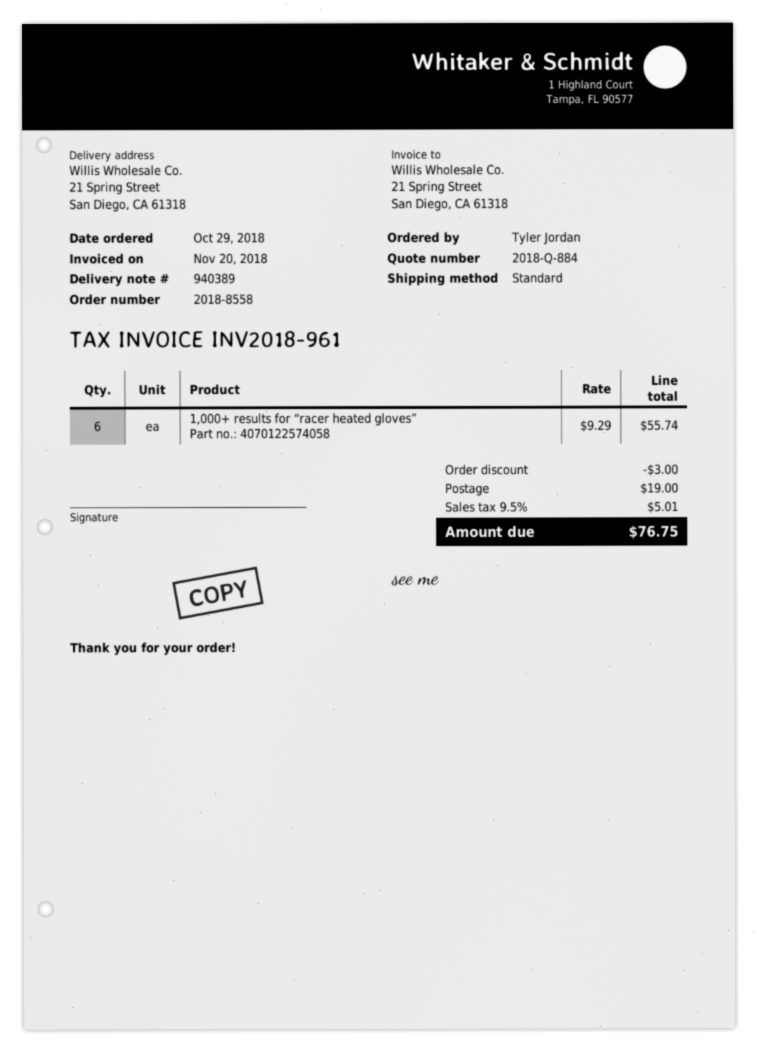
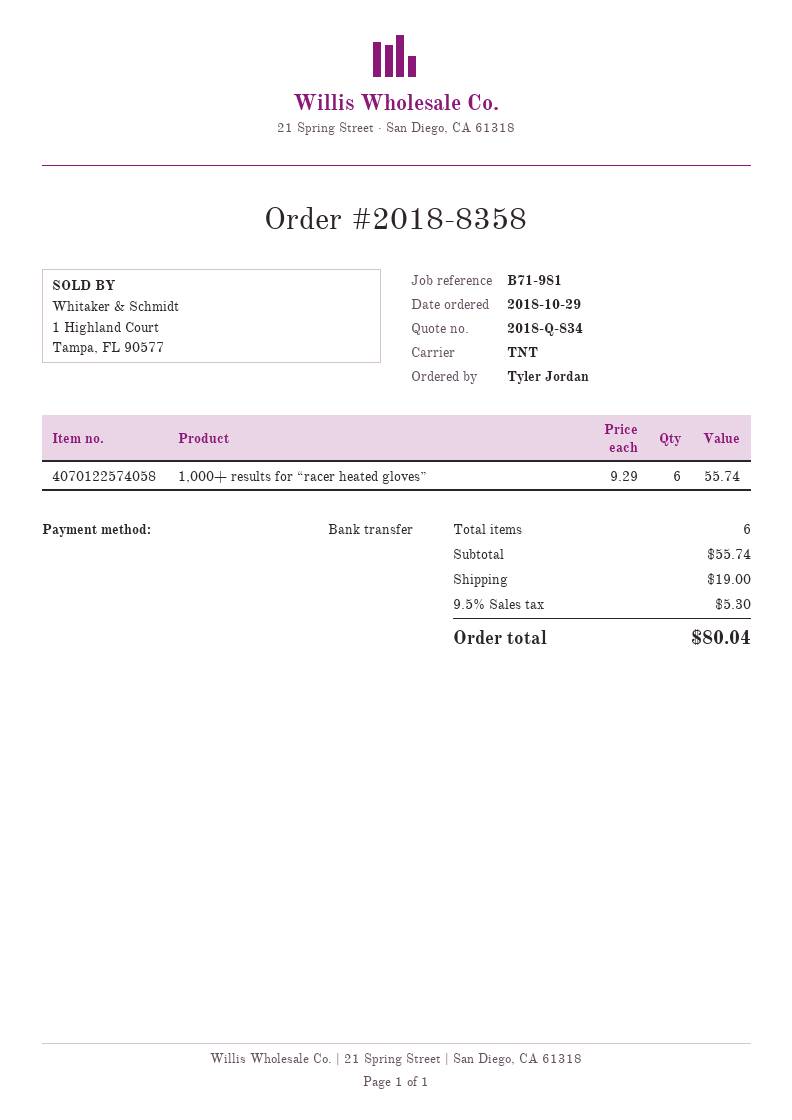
quote number: 2018-Q-884 -> 2018-Q-834
order number: 2018-8558 -> 2018-8358
shipping method: standard -> TNT
discount: 3.00 -> none
tax: 9.5% = 5.01 -> 9.5% = 5.30
total: 76.75 -> 80.04

